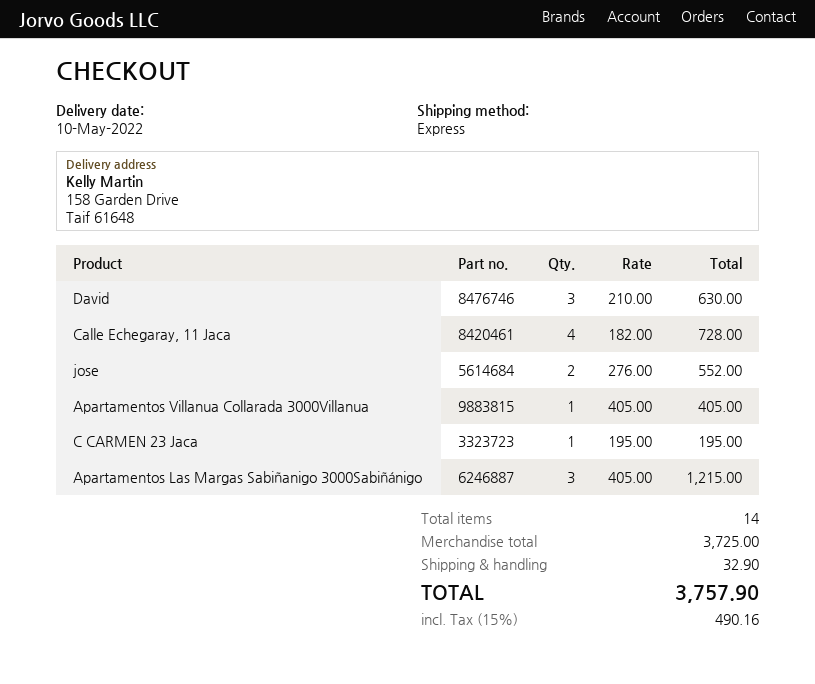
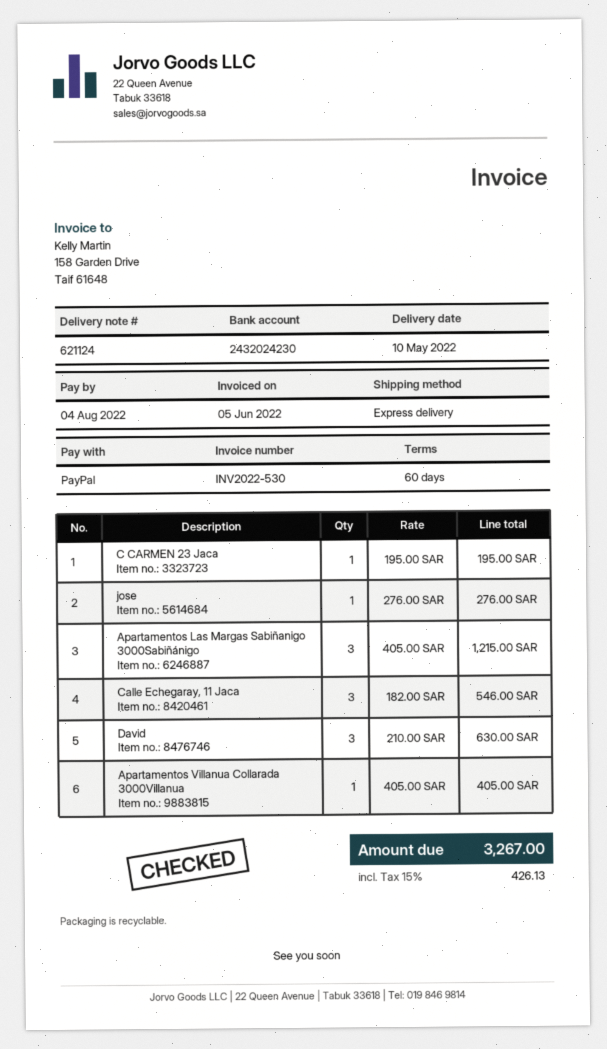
Calle Echegaray, 11 Jaca: 4 x 182.00 = 728.00 -> 3 x 182.00 = 546.00
jose: 2 x 276.00 = 552.00 -> 1 x 276.00 = 276.00
shipping: 32.90 -> none
tax: 15% = 490.16 -> 15% = 426.13
total: 3757.90 -> 3267.00

